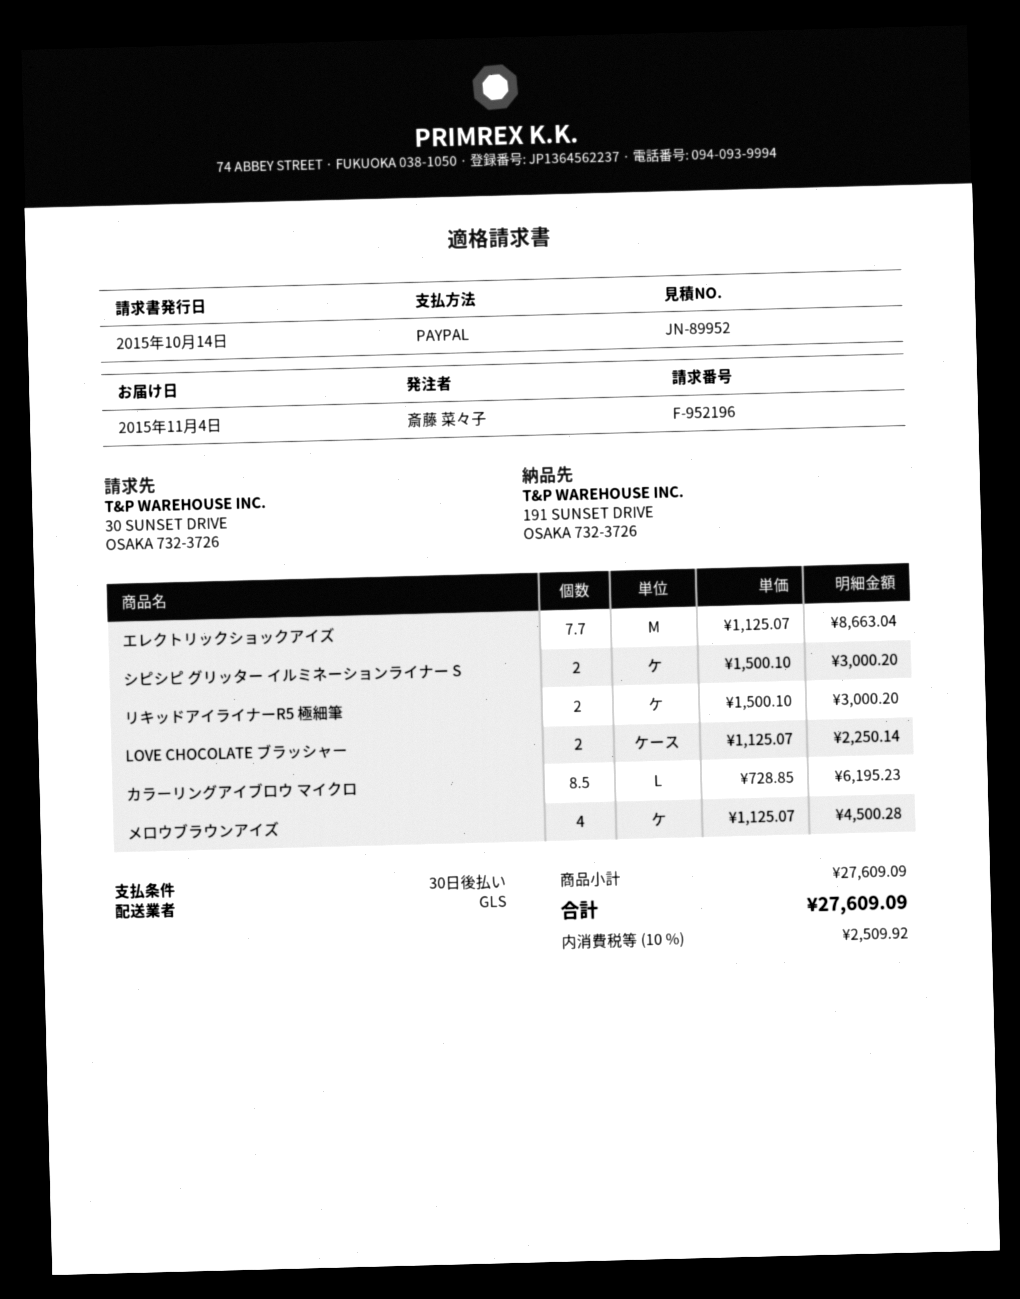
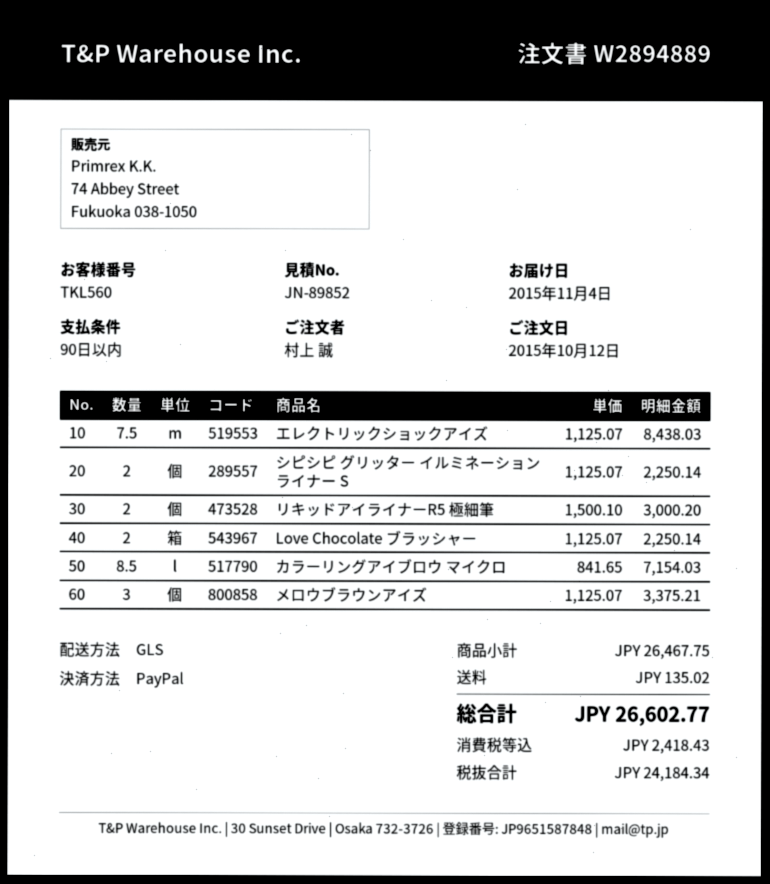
quote number: JN-89952 -> JN-89852
payment terms: 30 days -> 90 days
ordered by: 斎藤 菜々子 -> 村上 誠
エレクトリックショックアイズ: 7.7 x 1125.07 = 8663.04 -> 7.5 x 1125.07 = 8438.03
シピシピ グリッター イルミネーションライナー S: 2 x 1500.10 = 3000.20 -> 2 x 1125.07 = 2250.14
カラーリングアイブロウ マイクロ: 8.5 x 728.85 = 6195.23 -> 8.5 x 841.65 = 7154.03
メロウブラウンアイズ: 4 x 1125.07 = 4500.28 -> 3 x 1125.07 = 3375.21
subtotal: 27609.09 -> 26467.75
shipping: none -> 135.02
tax: 2509.92 -> 2418.43
total: 27609.09 -> 26602.77

